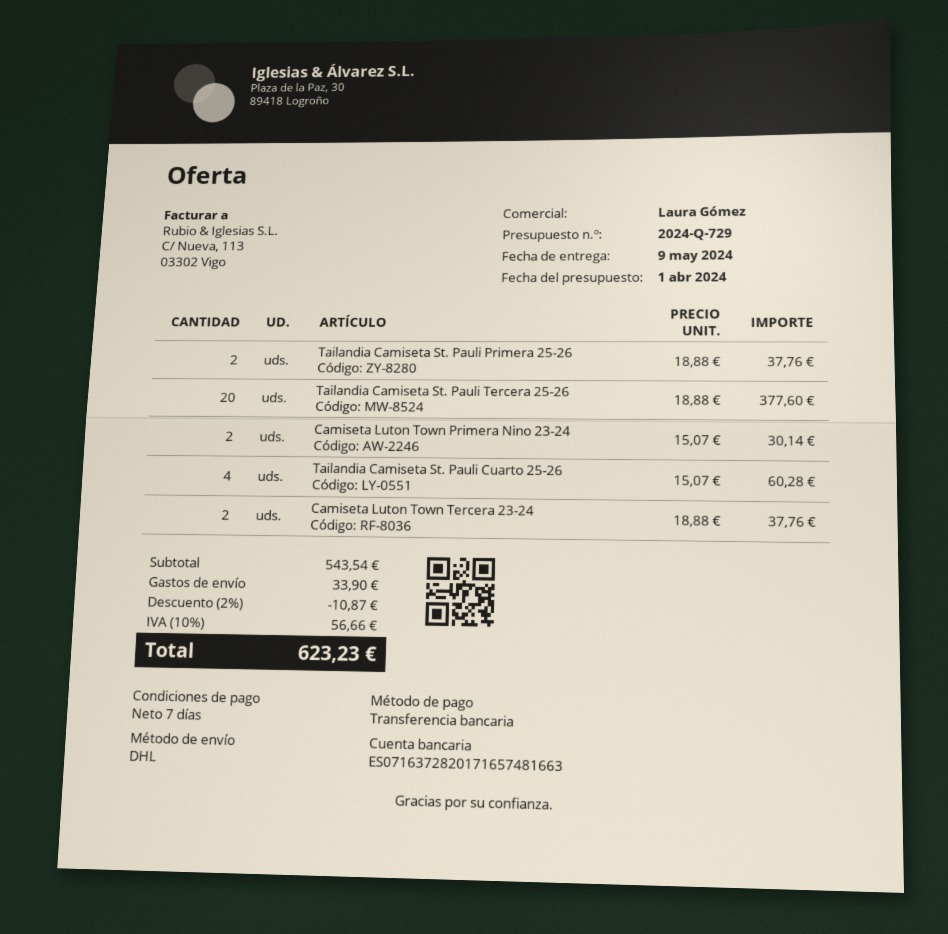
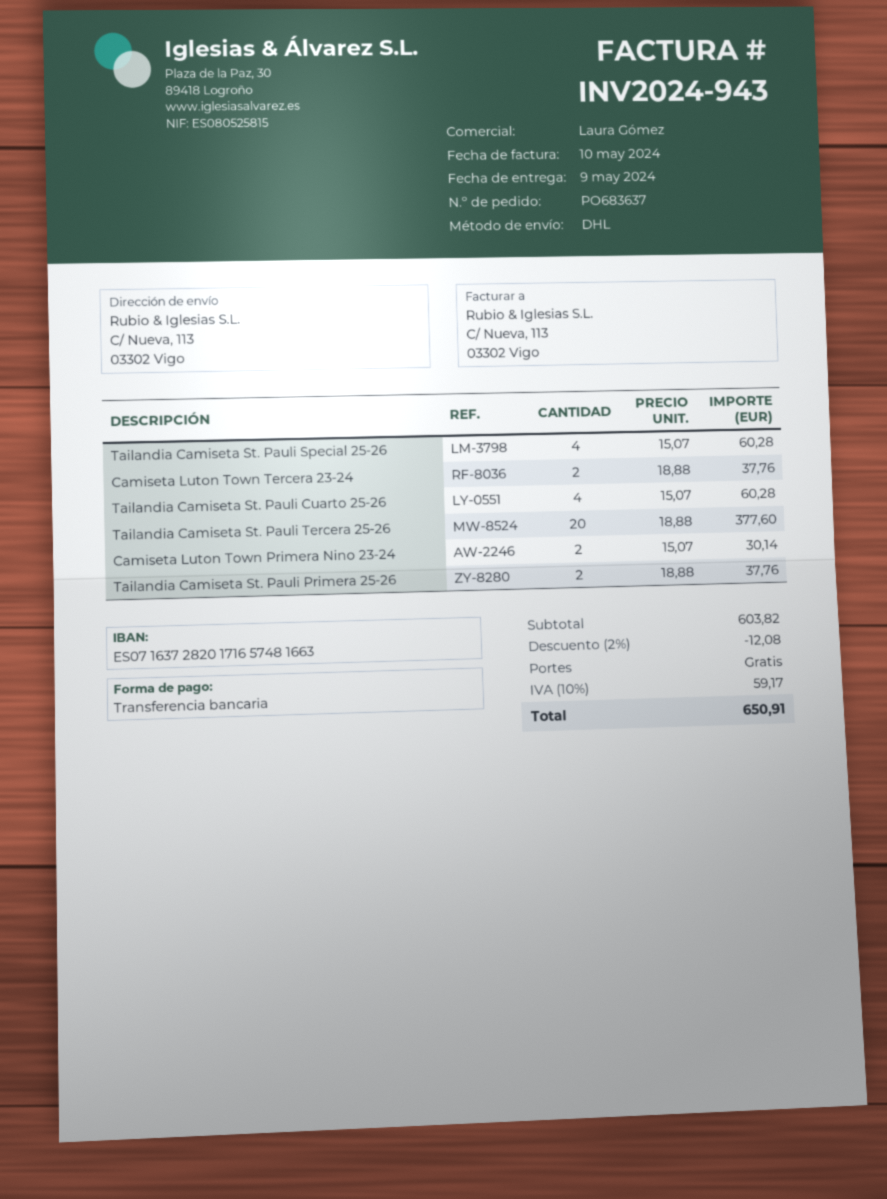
Tailandia Camiseta St. Pauli Special 25-26: none -> 4 x 15.07 = 60.28
subtotal: 543.54 -> 603.82
discount: 2% = 10.87 -> 2% = 12.08
shipping: 33.90 -> 0.00
tax: 10% = 56.66 -> 10% = 59.17
total: 623.23 -> 650.91

